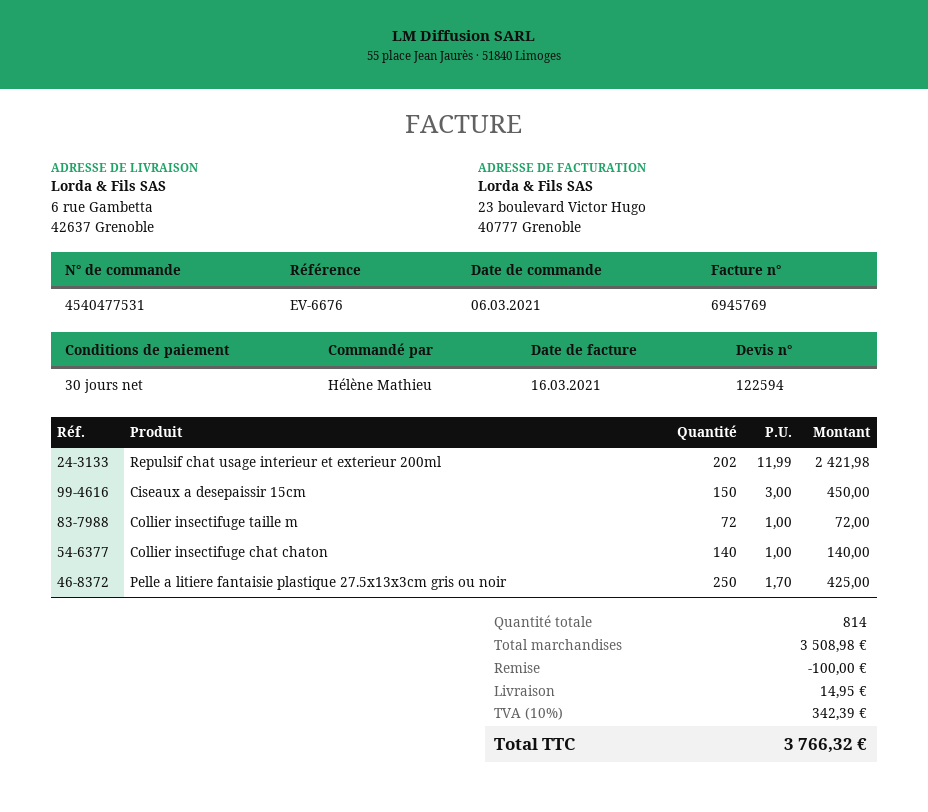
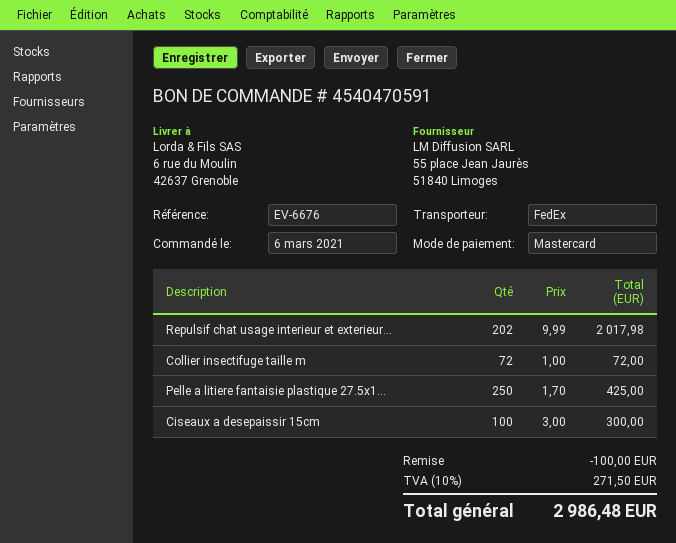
order number: 4540477531 -> 4540470591
ship to: 6 rue Gambetta, 42637 Grenoble -> 6 rue du Moulin, 42637 Grenoble
Repulsif chat usage interieur et exterieur 200ml: 202 x 11.99 = 2421.98 -> 202 x 9.99 = 2017.98
Ciseaux a desepaissir 15cm: 150 x 3.00 = 450.00 -> 100 x 3.00 = 300.00
Collier insectifuge chat chaton: 140 x 1.00 = 140.00 -> none
shipping: 14.95 -> none
tax: 10% = 342.39 -> 10% = 271.50
total: 3766.32 -> 2986.48

